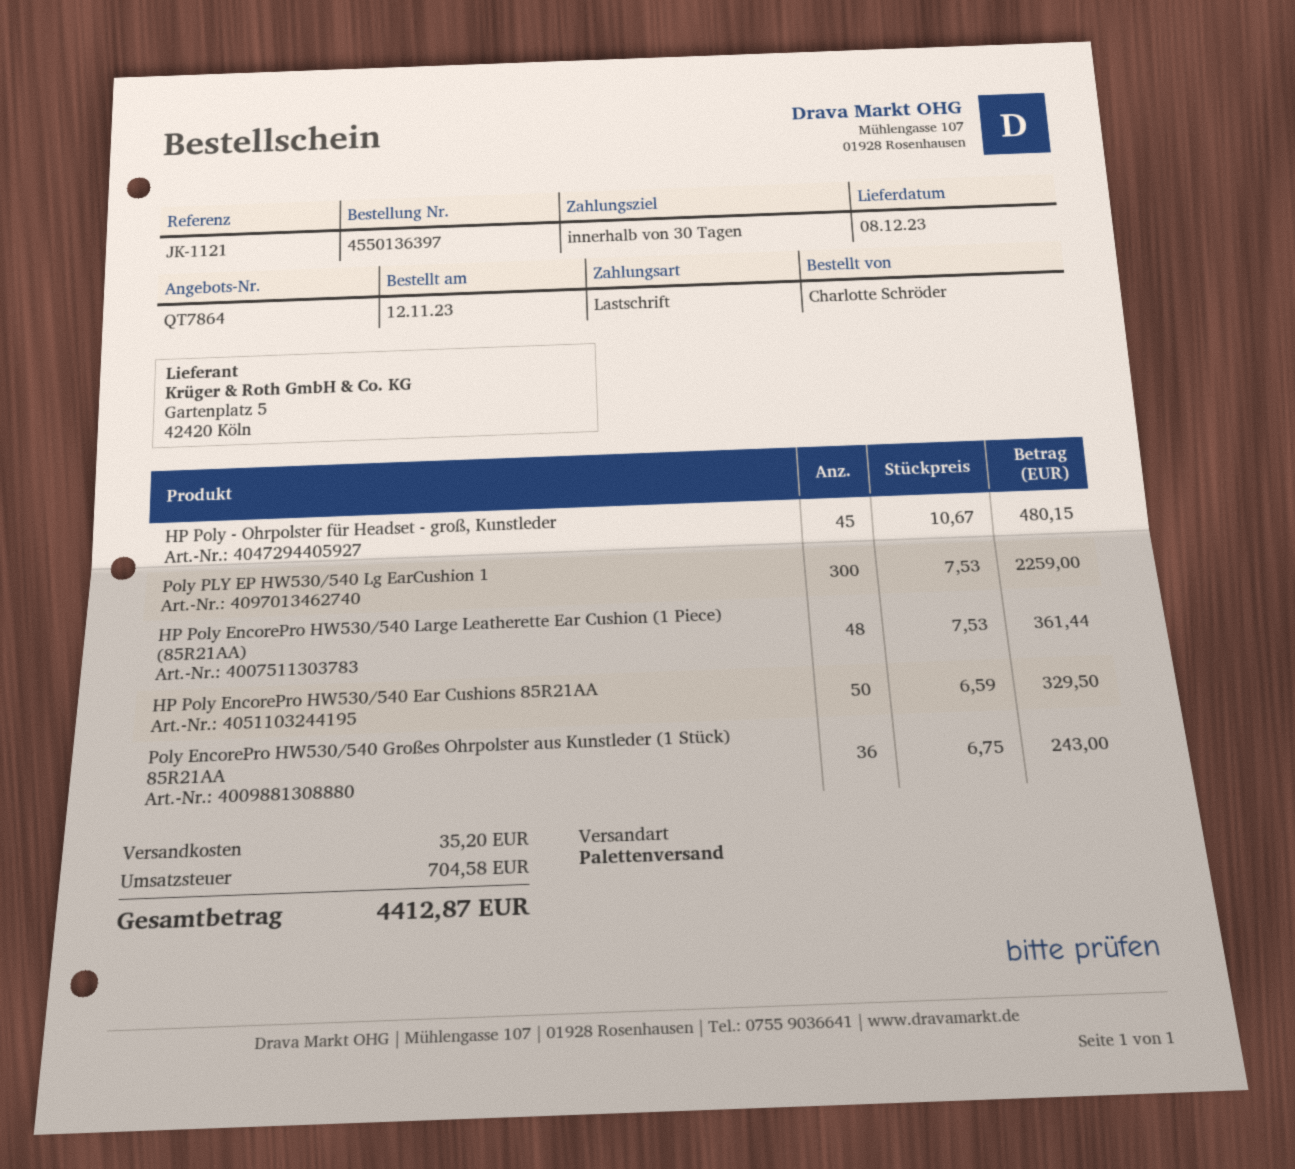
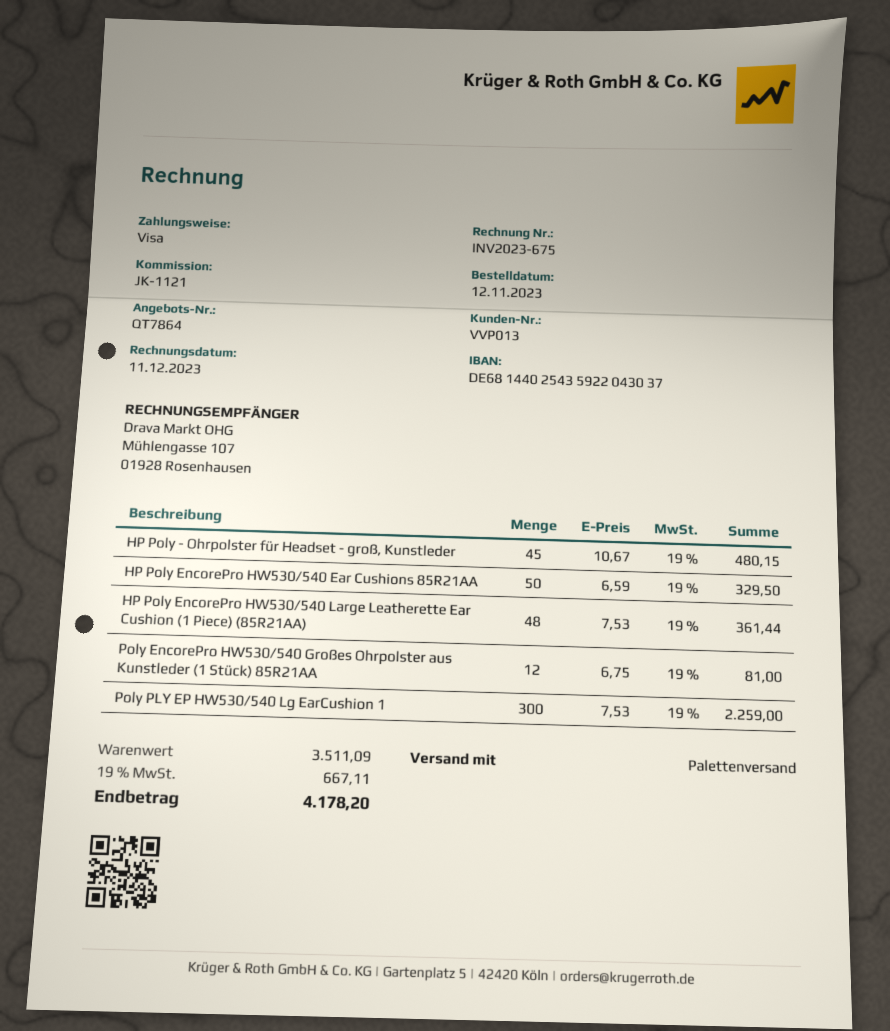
payment method: direct debit -> Visa
Poly EncorePro HW530/540 Großes Ohrpolster aus Kunstleder (1 Stück) 85R21AA: 36 x 6.75 = 243.00 -> 12 x 6.75 = 81.00
shipping: 35.20 -> none
tax: 704.58 -> 667.11
total: 4412.87 -> 4178.20

